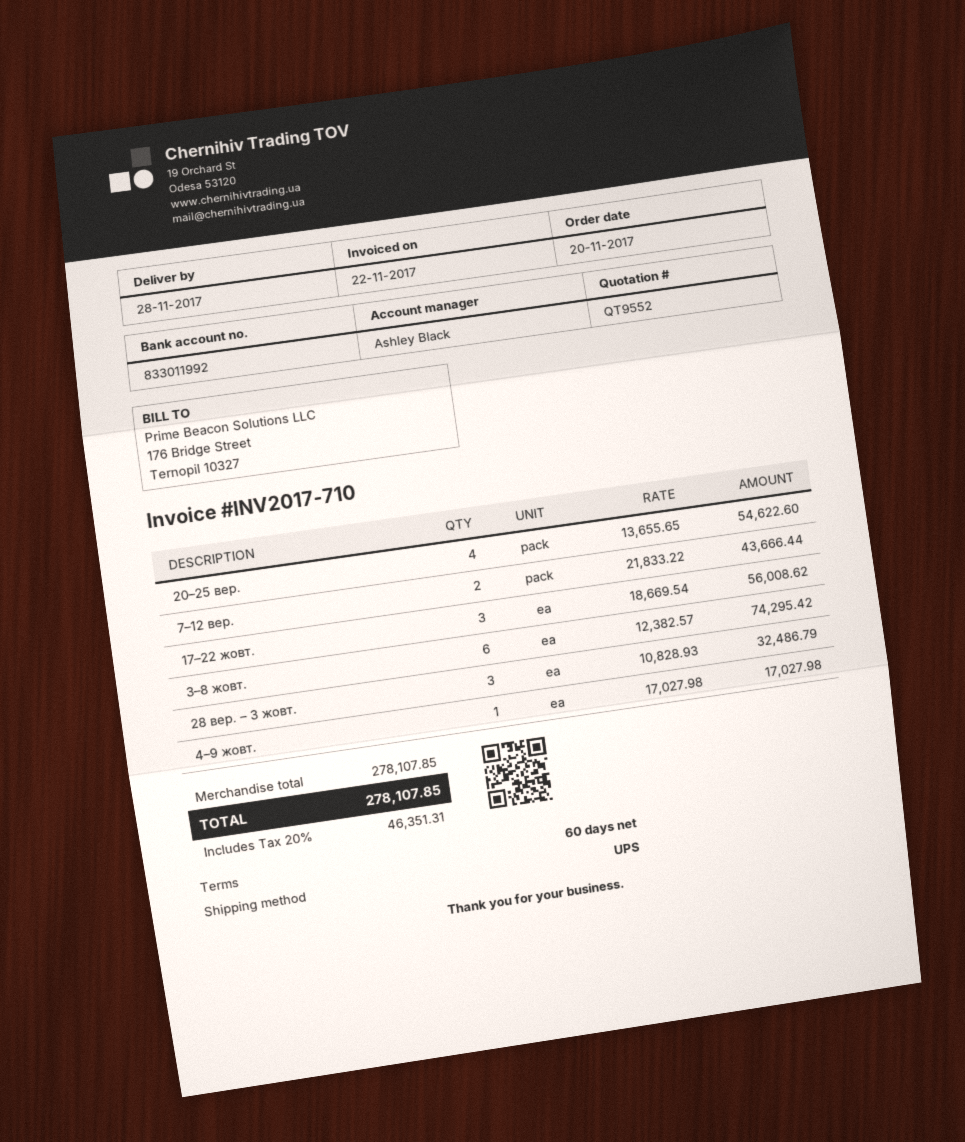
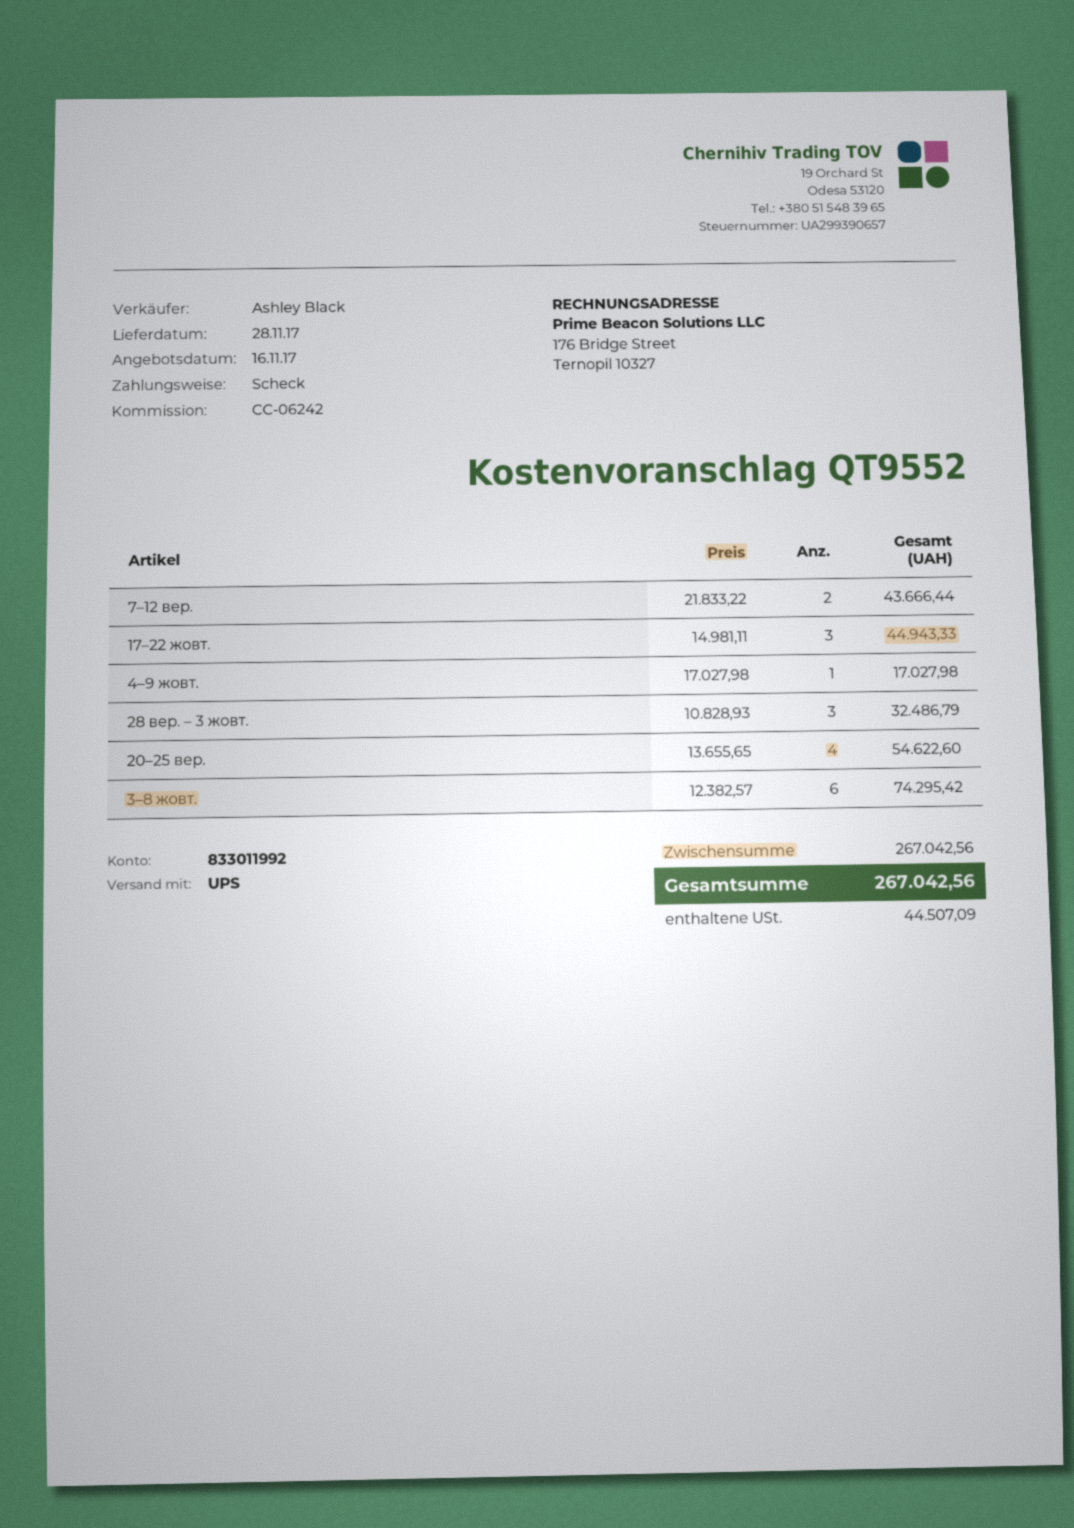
17–22 жовт.: 3 x 18669.54 = 56008.62 -> 3 x 14981.11 = 44943.33
subtotal: 278107.85 -> 267042.56
tax: 46351.31 -> 44507.09
total: 278107.85 -> 267042.56

